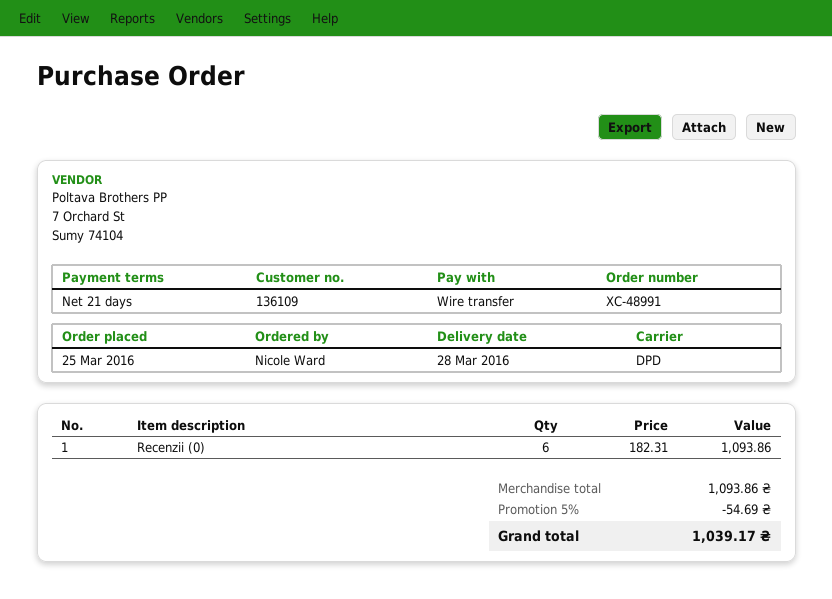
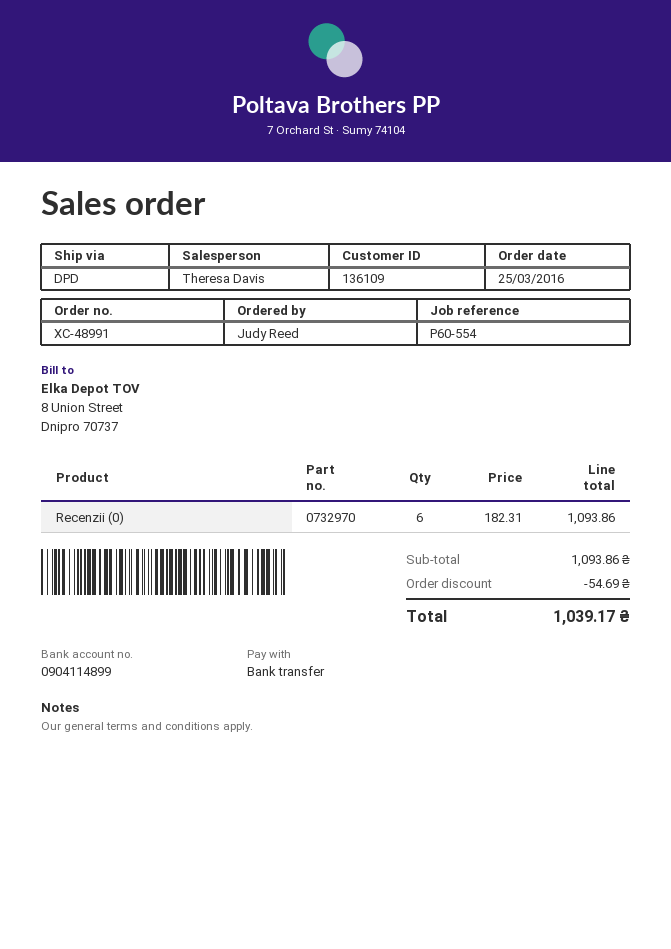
ordered by: Nicole Ward -> Judy Reed

